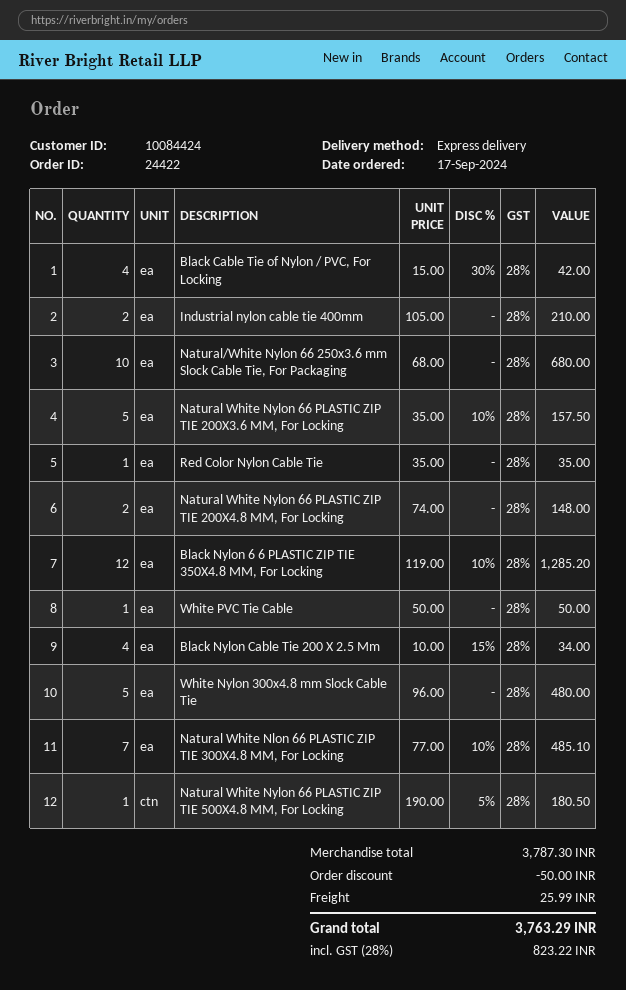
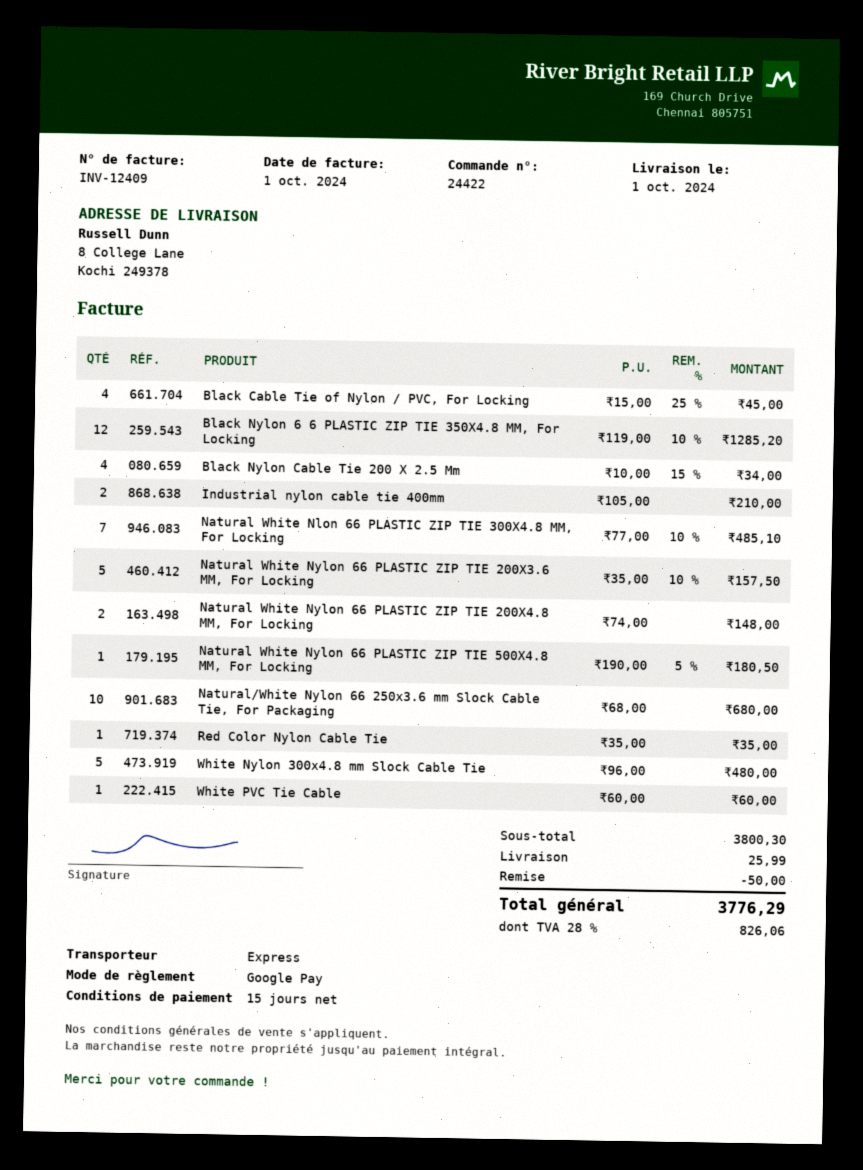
Black Cable Tie of Nylon / PVC, For Locking: 4 x 15.00 - 30% = 42.00 -> 4 x 15.00 - 25% = 45.00
White PVC Tie Cable: 1 x 50.00 = 50.00 -> 1 x 60.00 = 60.00
subtotal: 3787.30 -> 3800.30
tax: 28% = 823.22 -> 28% = 826.06
total: 3763.29 -> 3776.29

